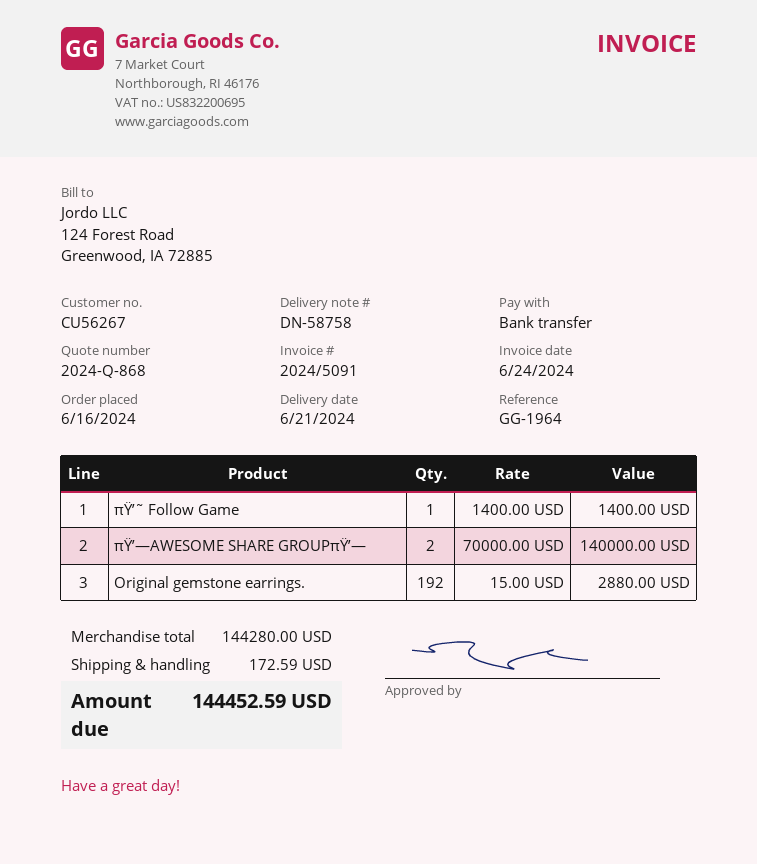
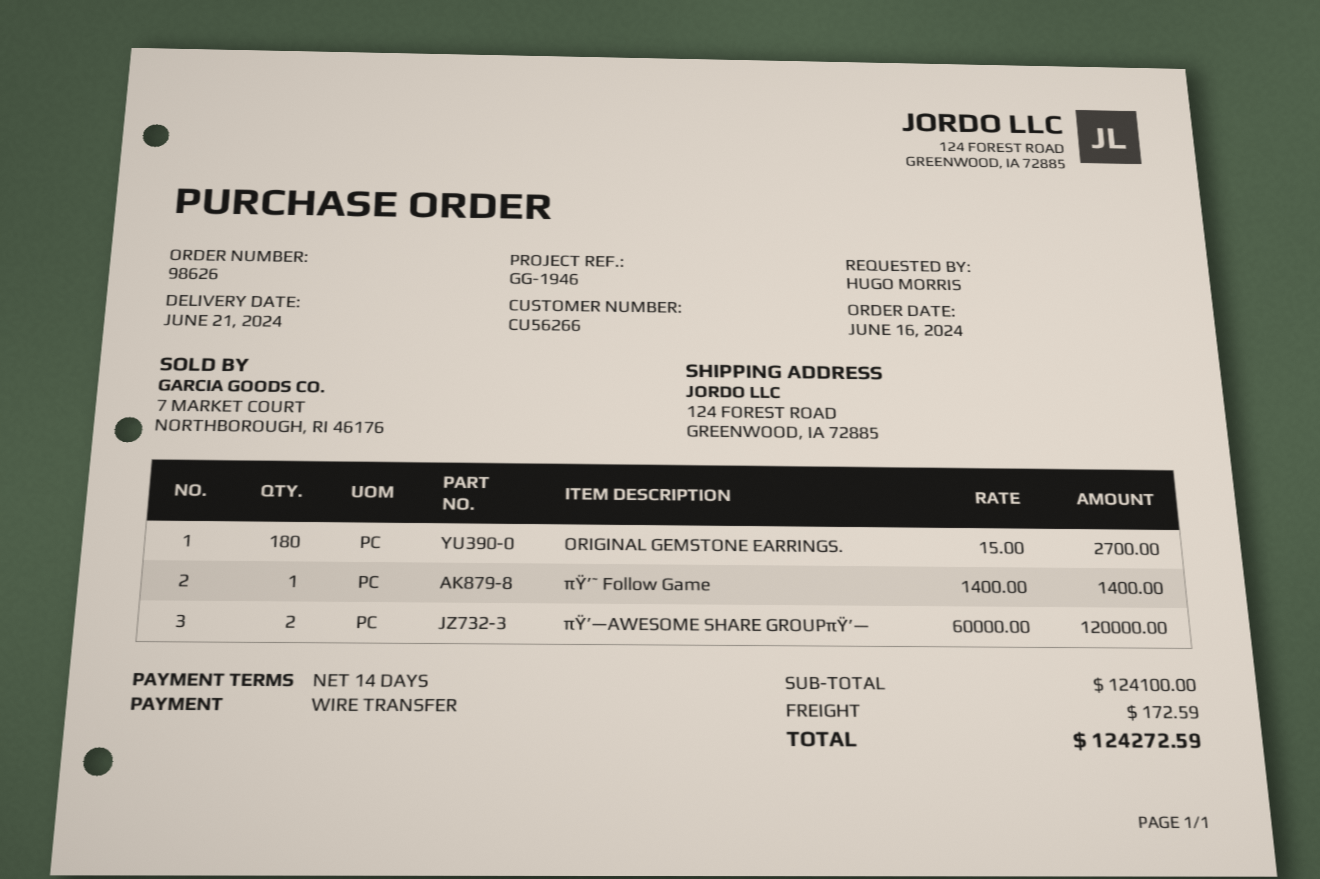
customer number: CU56267 -> CU56266
reference: GG-1964 -> GG-1946
πŸ’—AWESOME SHARE GROUPπŸ’—: 2 x 70000.00 = 140000.00 -> 2 x 60000.00 = 120000.00
Original gemstone earrings.: 192 x 15.00 = 2880.00 -> 180 x 15.00 = 2700.00
subtotal: 144280.00 -> 124100.00
total: 144452.59 -> 124272.59

